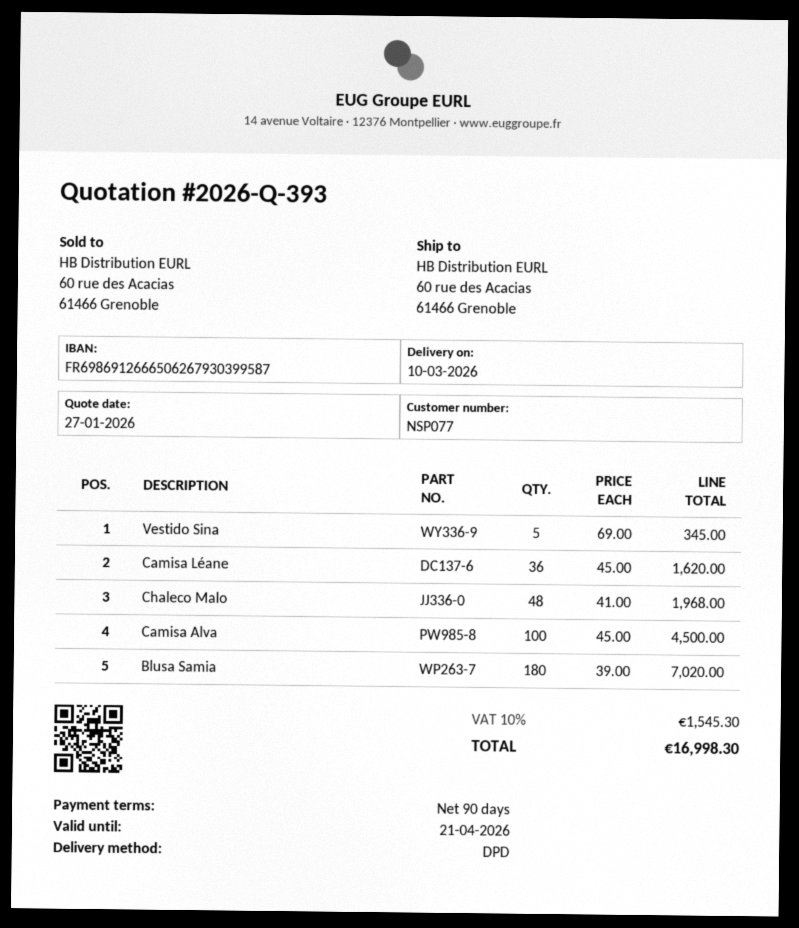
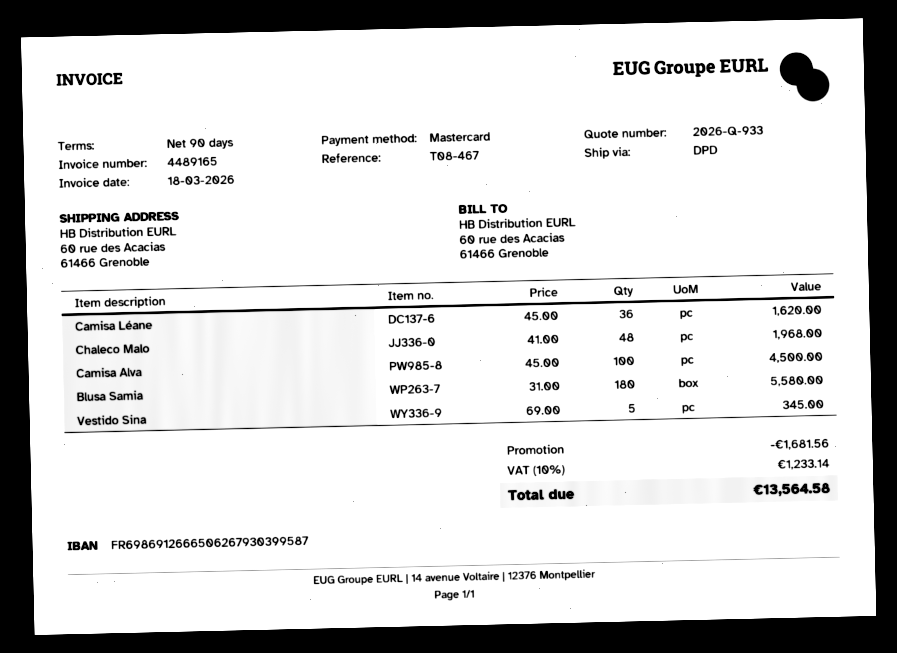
quote number: 2026-Q-393 -> 2026-Q-933
Blusa Samia: 180 x 39.00 = 7020.00 -> 180 x 31.00 = 5580.00
discount: none -> 1681.56
tax: 10% = 1545.30 -> 10% = 1233.14
total: 16998.30 -> 13564.58

